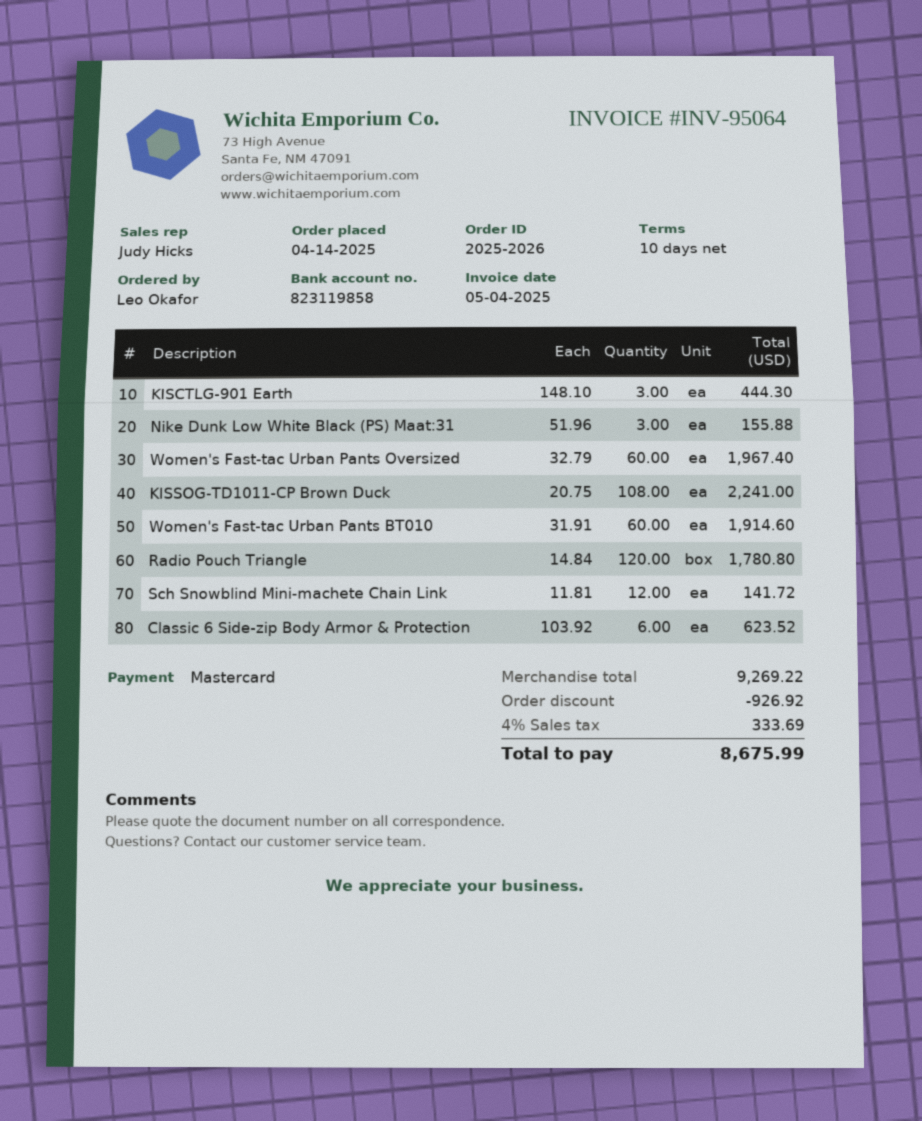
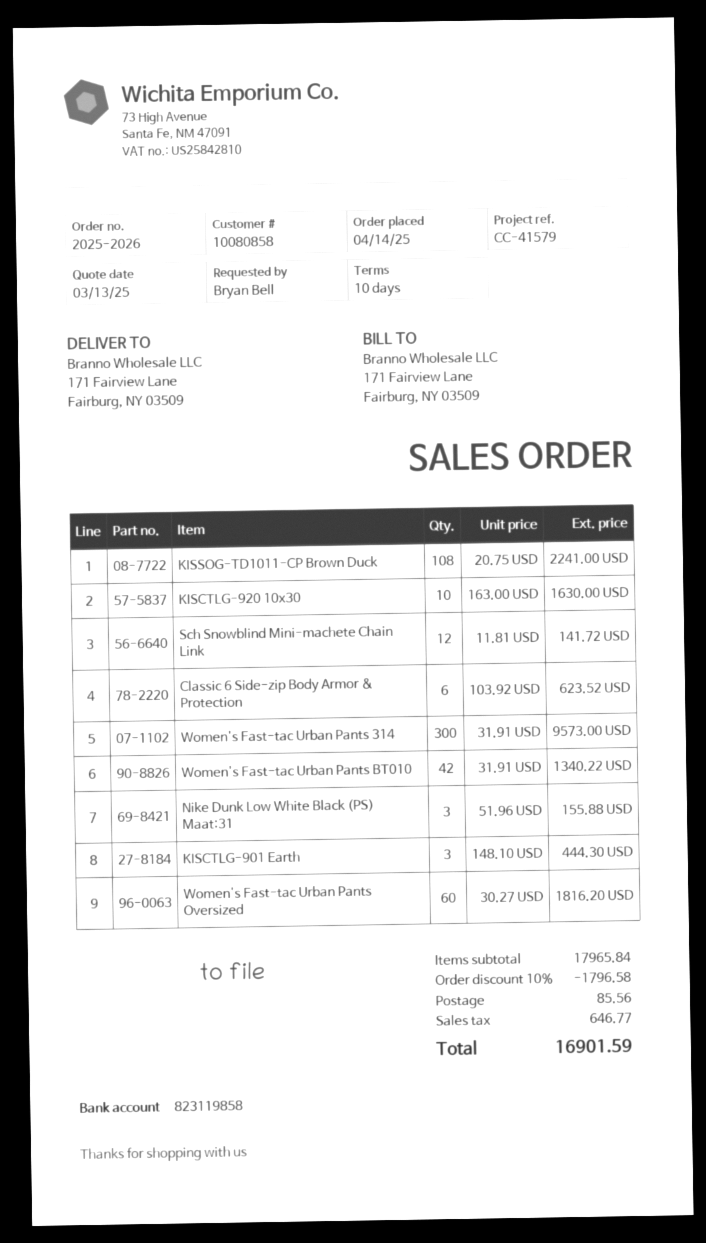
ordered by: Leo Okafor -> Bryan Bell
Women's Fast-tac Urban Pants Oversized: 60 x 32.79 = 1967.40 -> 60 x 30.27 = 1816.20
Women's Fast-tac Urban Pants BT010: 60 x 31.91 = 1914.60 -> 42 x 31.91 = 1340.22
Radio Pouch Triangle: 120 x 14.84 = 1780.80 -> none
KISCTLG-920 10x30: none -> 10 x 163.00 = 1630.00
Women's Fast-tac Urban Pants 314: none -> 300 x 31.91 = 9573.00
subtotal: 9269.22 -> 17965.84
discount: 926.92 -> 1796.58
shipping: none -> 85.56
tax: 333.69 -> 646.77
total: 8675.99 -> 16901.59

